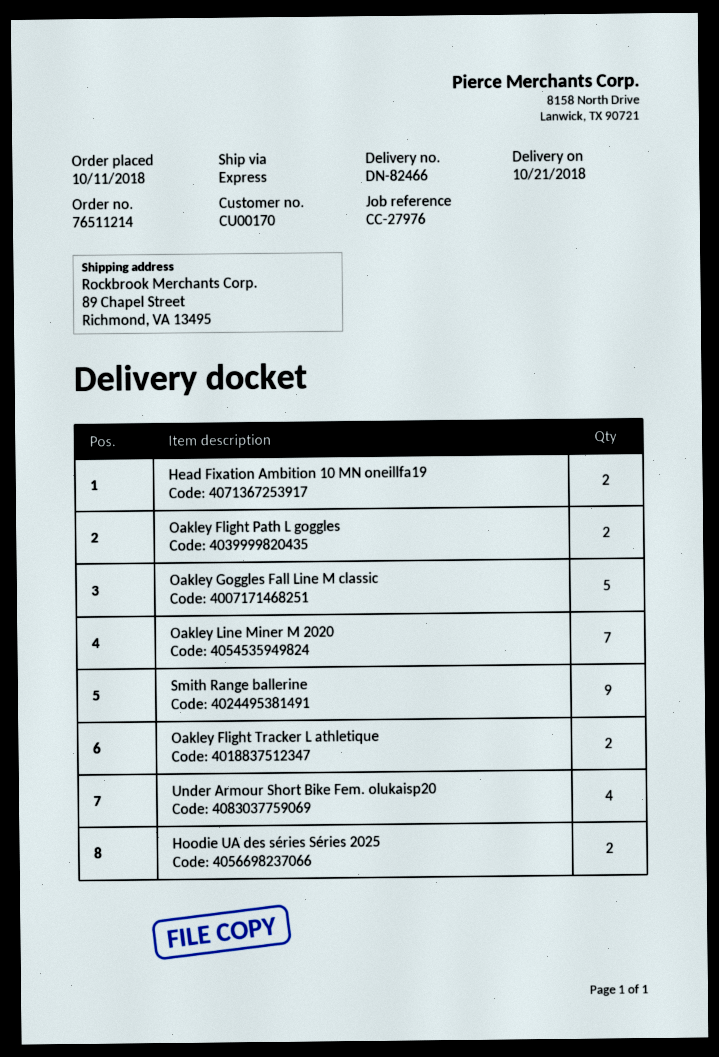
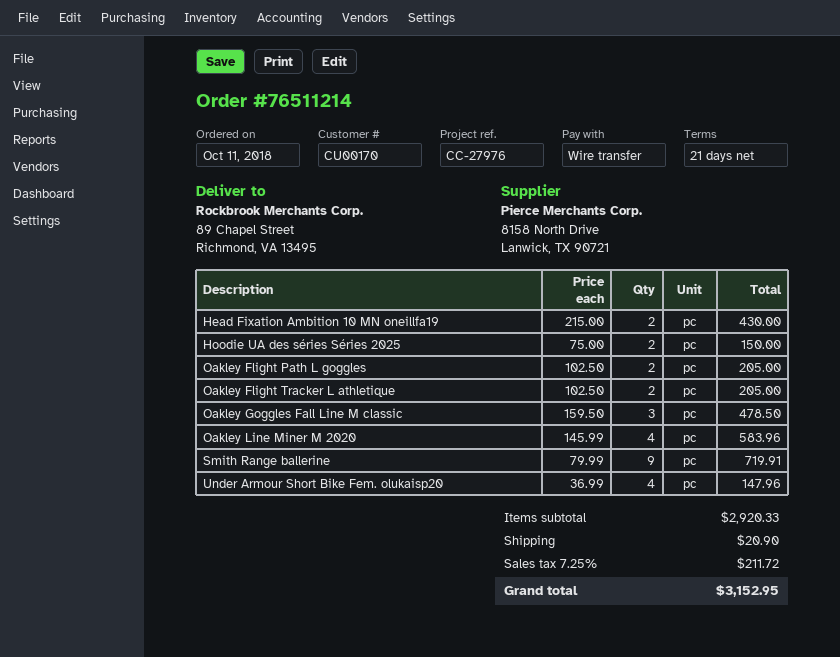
Oakley Goggles Fall Line M classic: 5 -> 3
Oakley Line Miner M 2020: 7 -> 4

